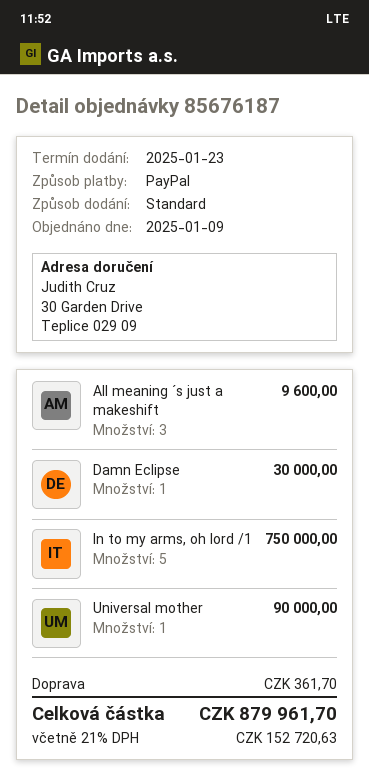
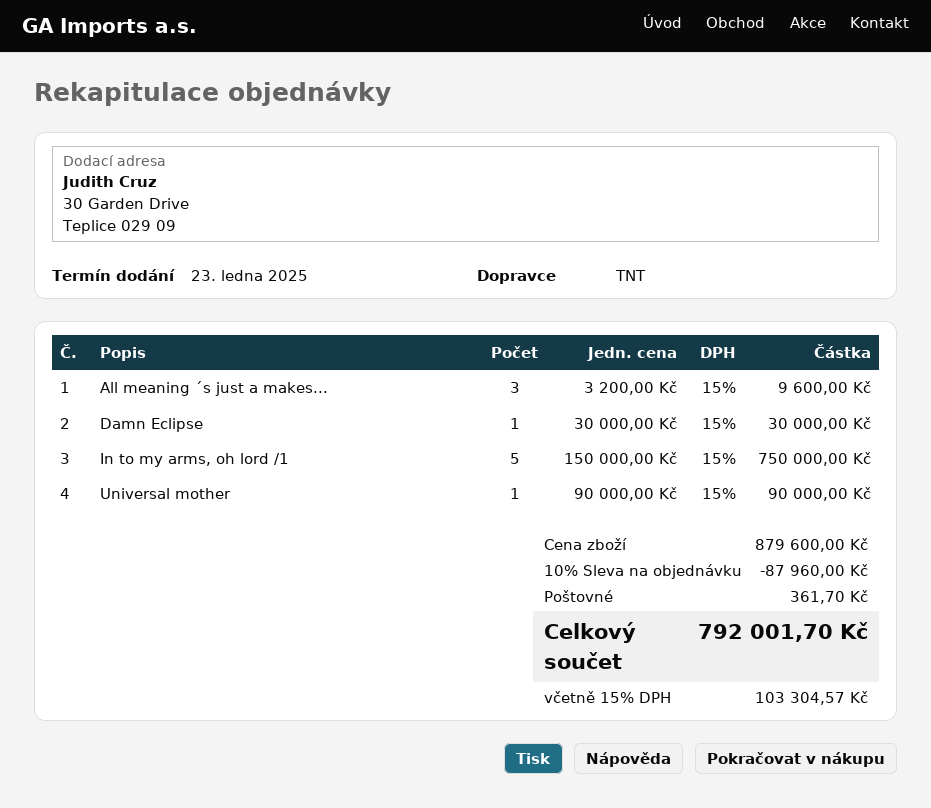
shipping method: standard -> TNT
discount: none -> 10% = 87960.00
tax: 21% = 152720.63 -> 15% = 103304.57
total: 879961.70 -> 792001.70

